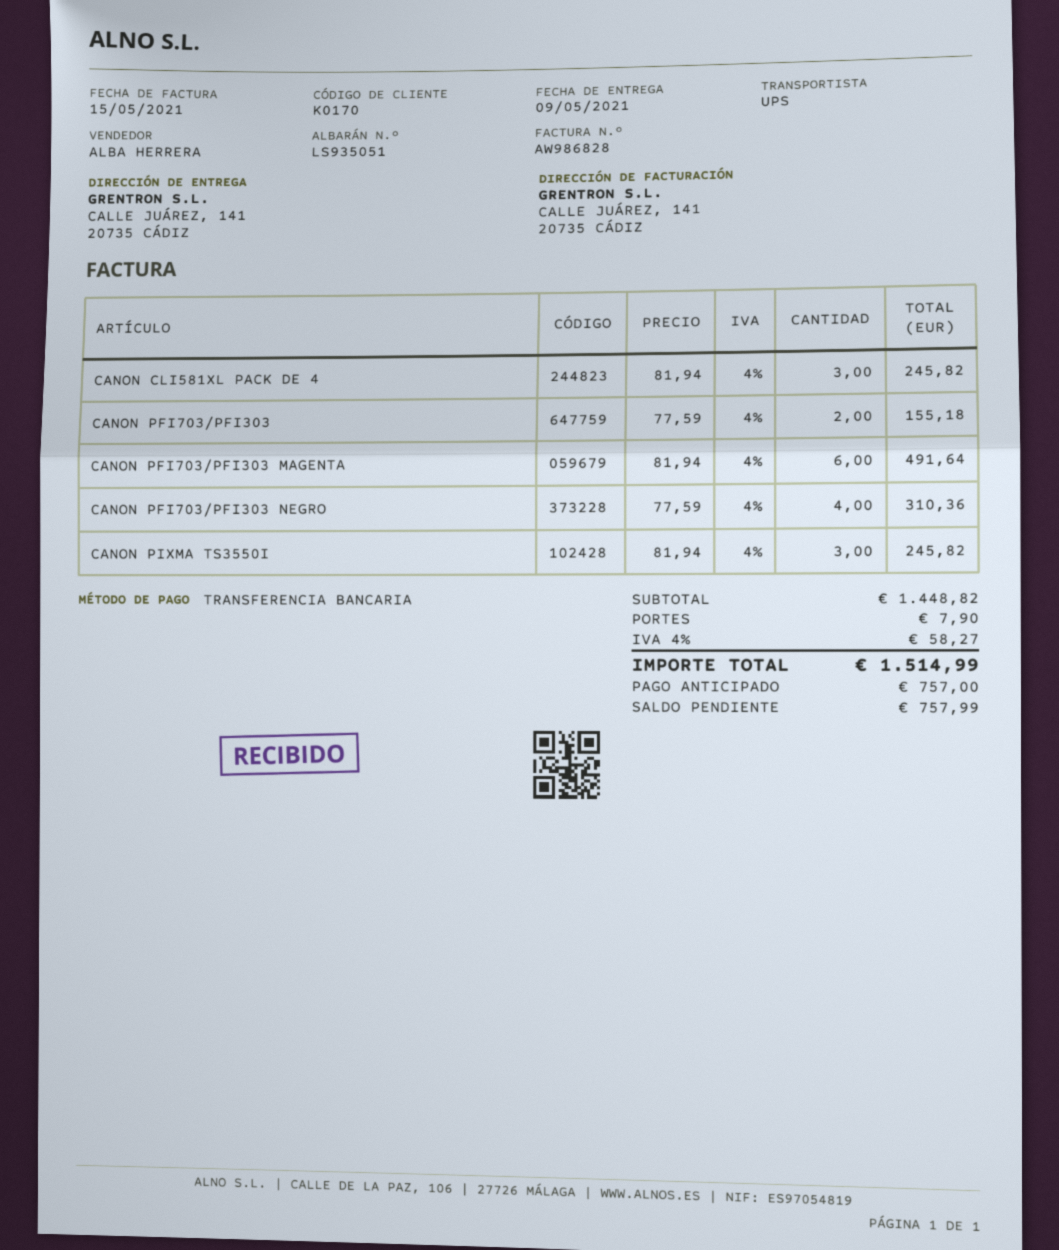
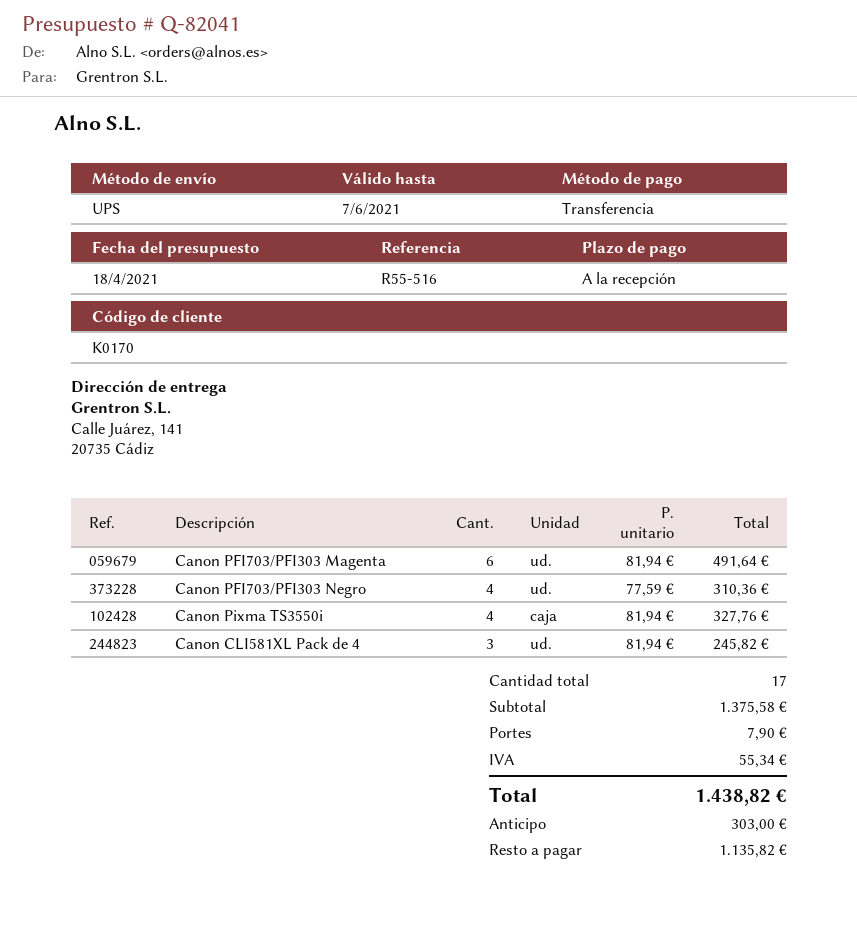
CANON PFI703/PFI303: 2 x 77.59 = 155.18 -> none
CANON PIXMA TS3550I: 3 x 81.94 = 245.82 -> 4 x 81.94 = 327.76
subtotal: 1448.82 -> 1375.58
tax: 58.27 -> 55.34
total: 1514.99 -> 1438.82
deposit: 757.00 -> 303.00
balance: 757.99 -> 1135.82

